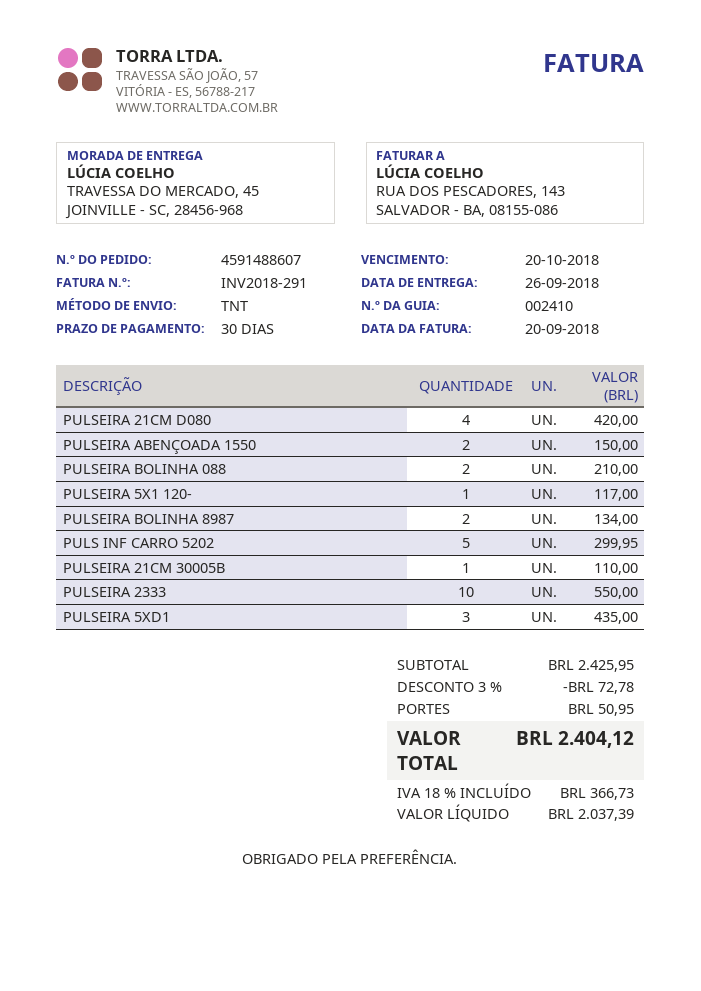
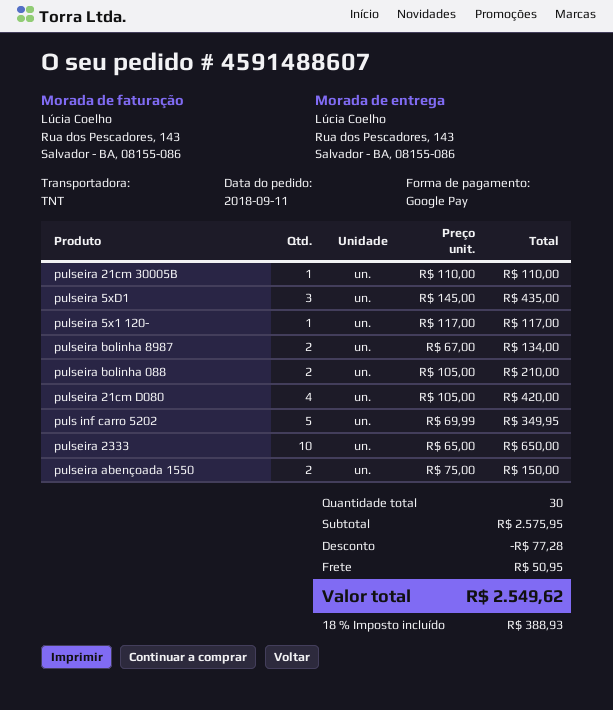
ship to: TRAVESSA DO MERCADO, 45, JOINVILLE - SC, 28456-968 -> Rua dos Pescadores, 143, Salvador - BA, 08155-086
PULS INF CARRO 5202: 5 for 299.95 -> 5 for 349.95
PULSEIRA 2333: 10 for 550.00 -> 10 for 650.00
subtotal: 2425.95 -> 2575.95
discount: 72.78 -> 77.28
tax: 18% = 366.73 -> 18% = 388.93
total: 2404.12 -> 2549.62

